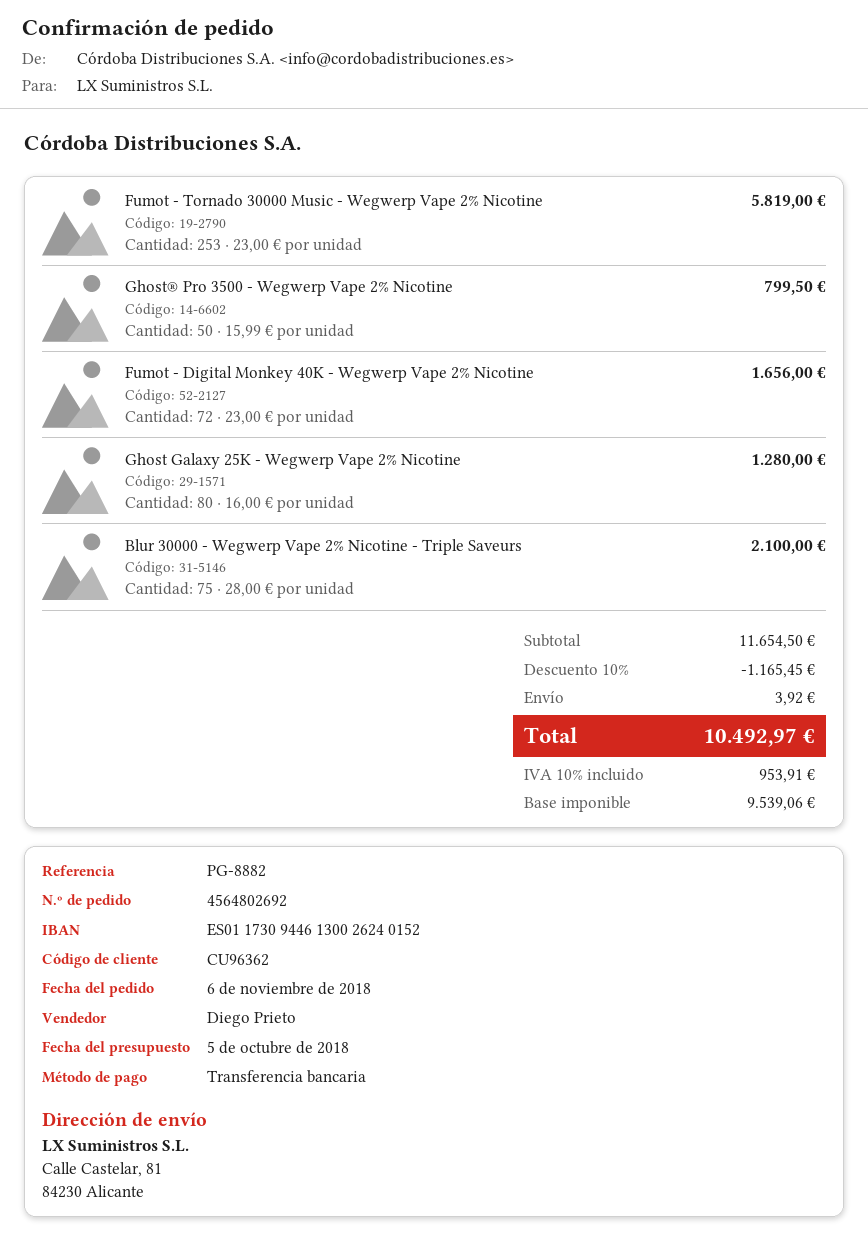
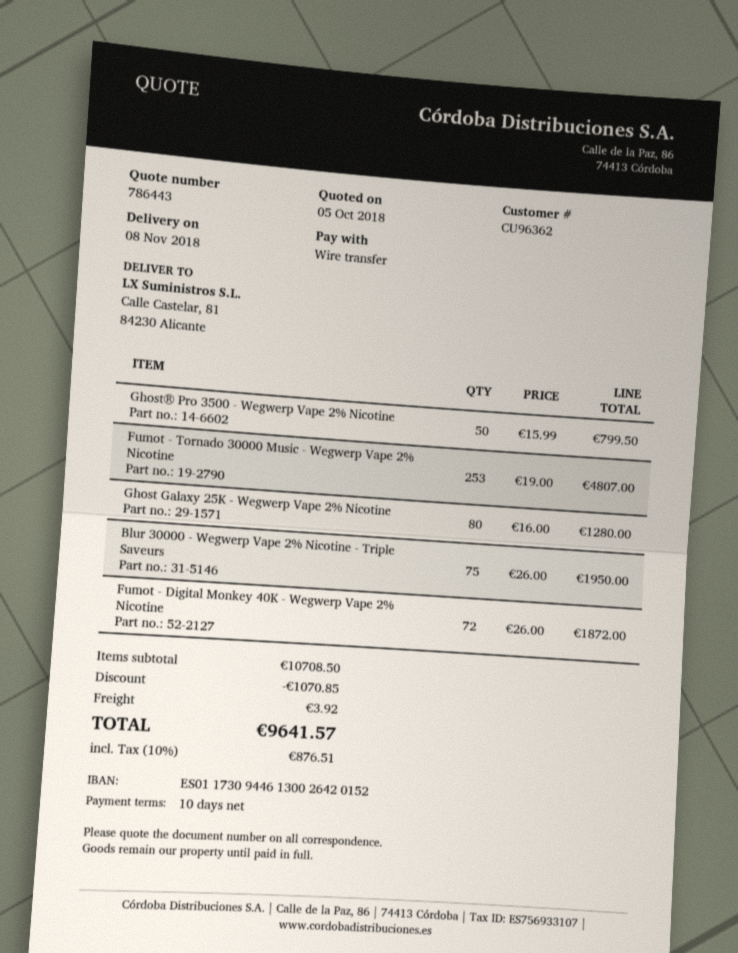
bank account: ES0117309446130026240152 -> ES0117309446130026420152
Fumot - Tornado 30000 Music - Wegwerp Vape 2% Nicotine: 253 x 23.00 = 5819.00 -> 253 x 19.00 = 4807.00
Fumot - Digital Monkey 40K - Wegwerp Vape 2% Nicotine: 72 x 23.00 = 1656.00 -> 72 x 26.00 = 1872.00
Blur 30000 - Wegwerp Vape 2% Nicotine - Triple Saveurs: 75 x 28.00 = 2100.00 -> 75 x 26.00 = 1950.00
subtotal: 11654.50 -> 10708.50
discount: 1165.45 -> 1070.85
tax: 10% = 953.91 -> 10% = 876.51
total: 10492.97 -> 9641.57

